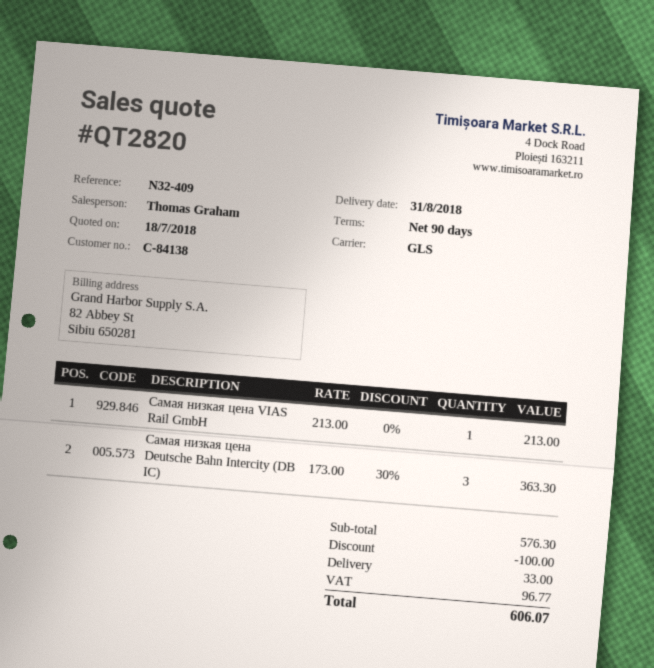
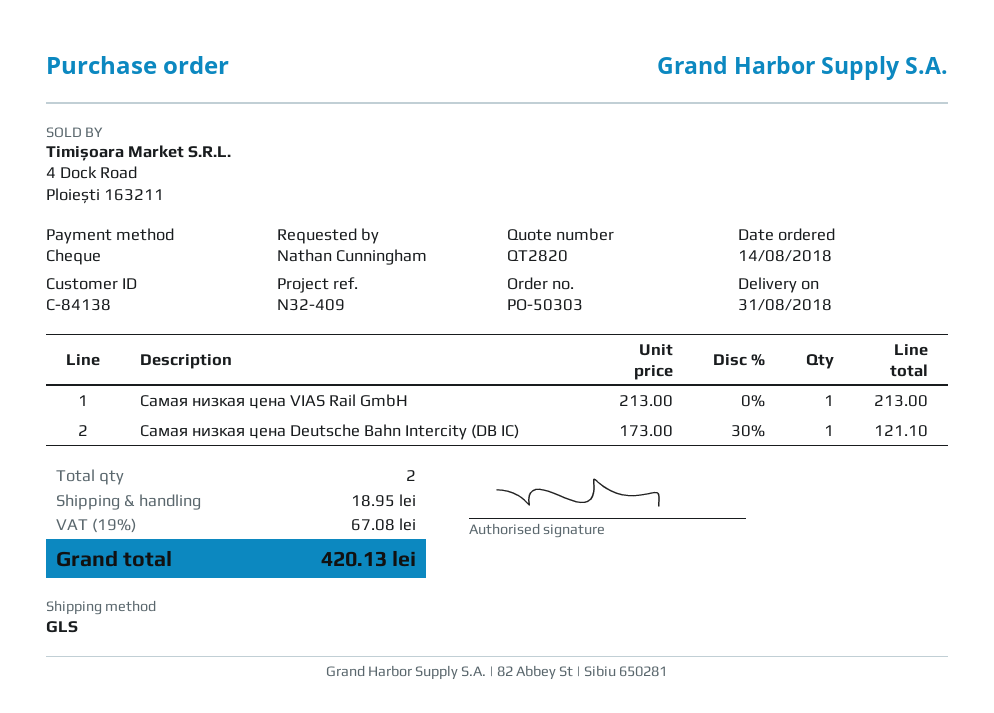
Самая низкая цена Deutsche Bahn Intercity (DB IC): 3 x 173.00 - 30% = 363.30 -> 1 x 173.00 - 30% = 121.10
discount: 100.00 -> none
shipping: 33.00 -> 18.95
tax: 96.77 -> 67.08
total: 606.07 -> 420.13

